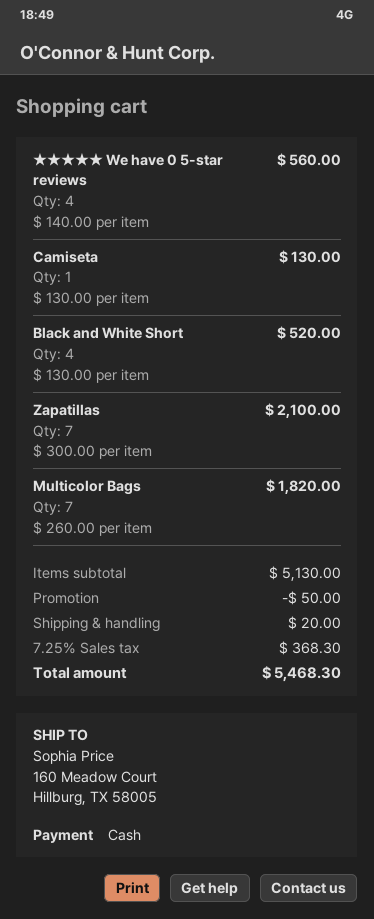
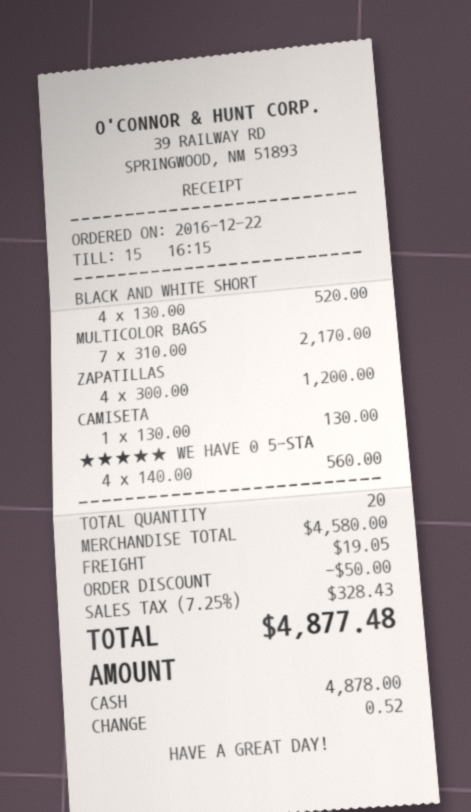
Zapatillas: 7 x 300.00 = 2100.00 -> 4 x 300.00 = 1200.00
Multicolor Bags: 7 x 260.00 = 1820.00 -> 7 x 310.00 = 2170.00
subtotal: 5130.00 -> 4580.00
shipping: 20.00 -> 19.05
tax: 7.25% = 368.30 -> 7.25% = 328.43
total: 5468.30 -> 4877.48

